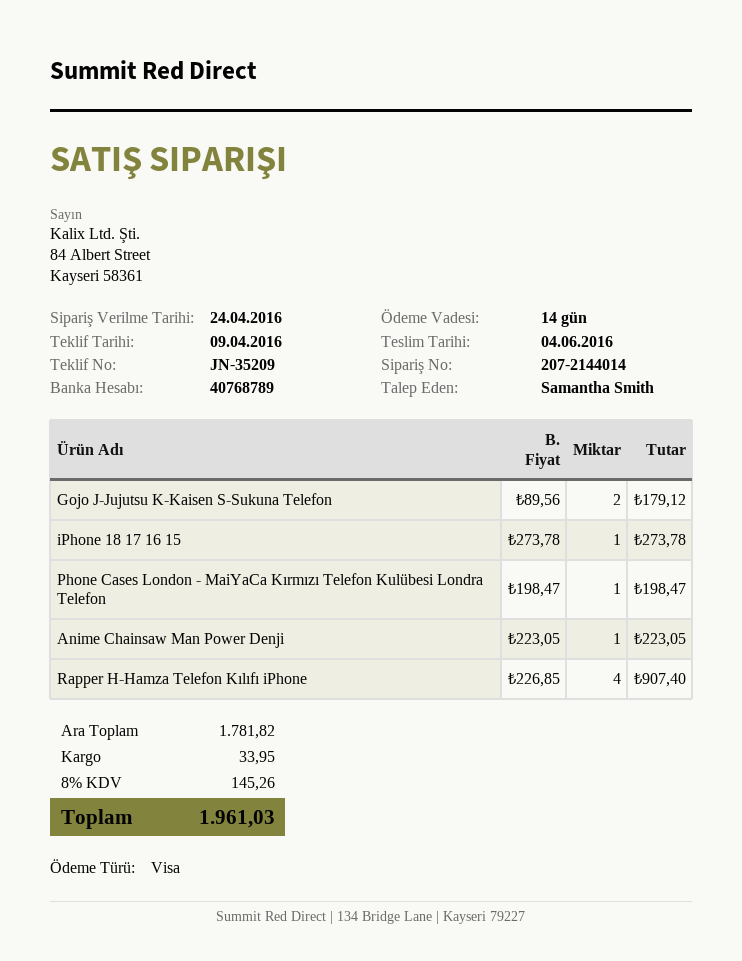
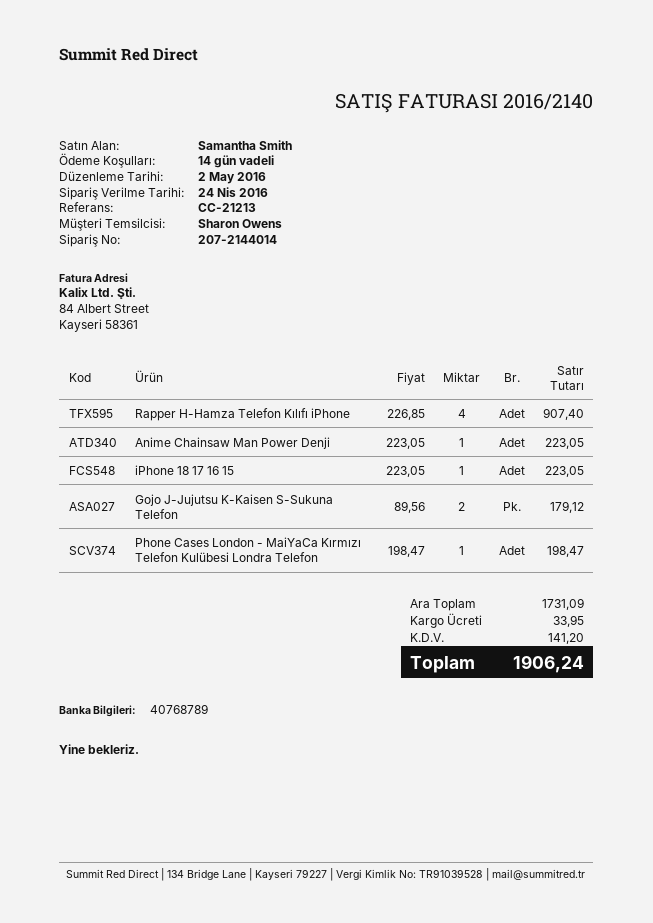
iPhone 18 17 16 15: 1 x 273.78 = 273.78 -> 1 x 223.05 = 223.05
subtotal: 1781.82 -> 1731.09
tax: 145.26 -> 141.20
total: 1961.03 -> 1906.24

